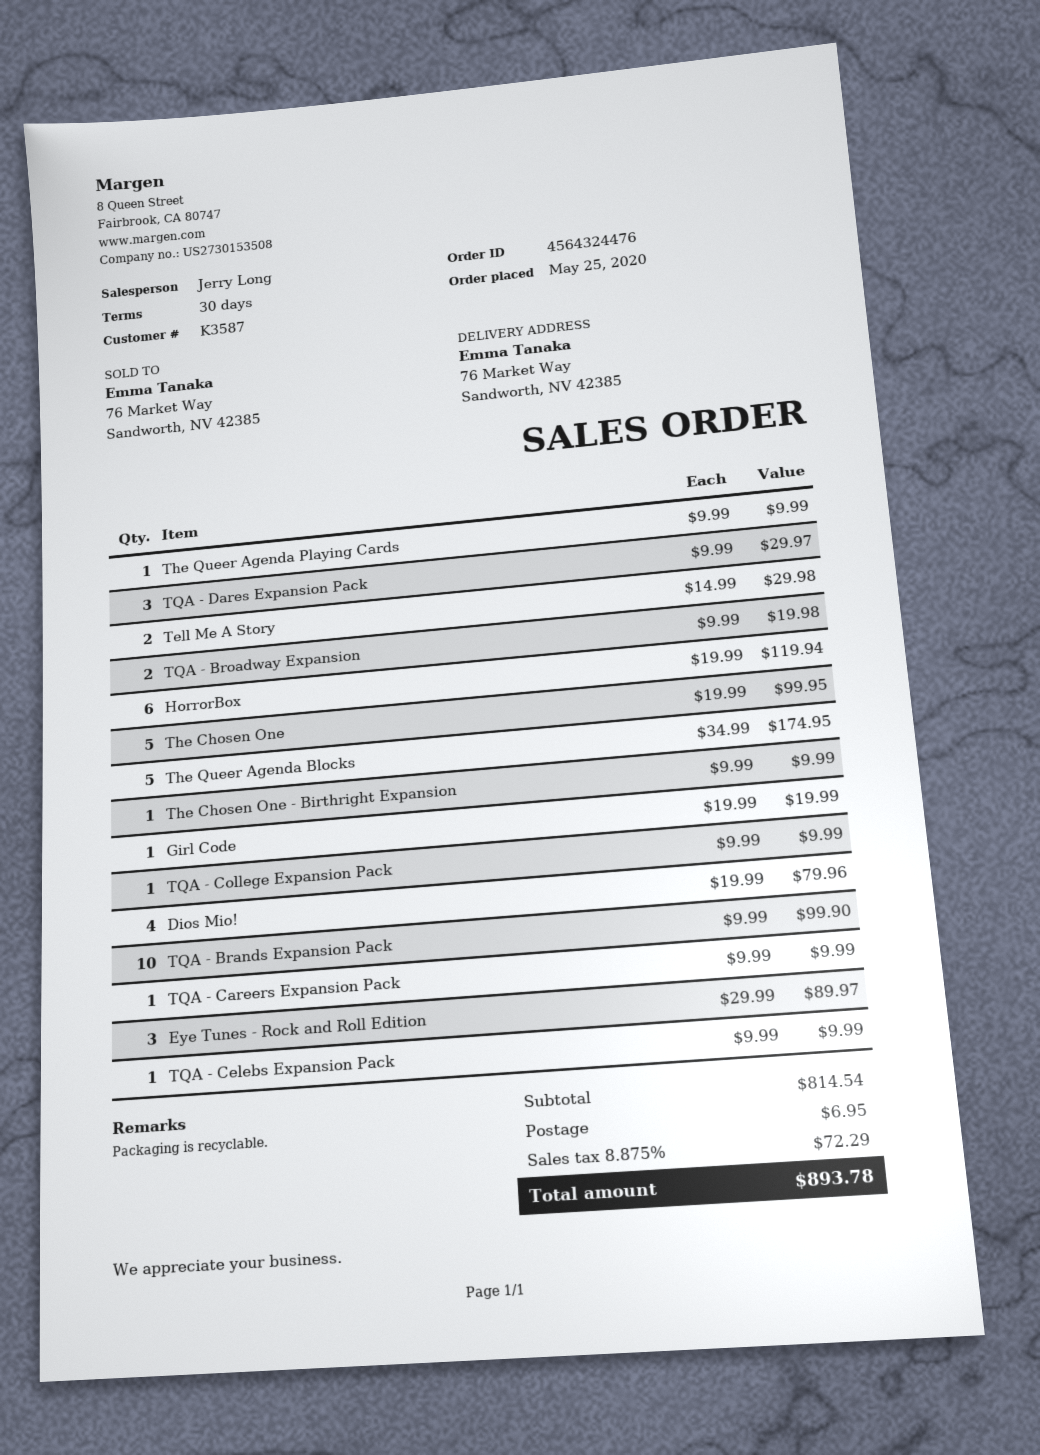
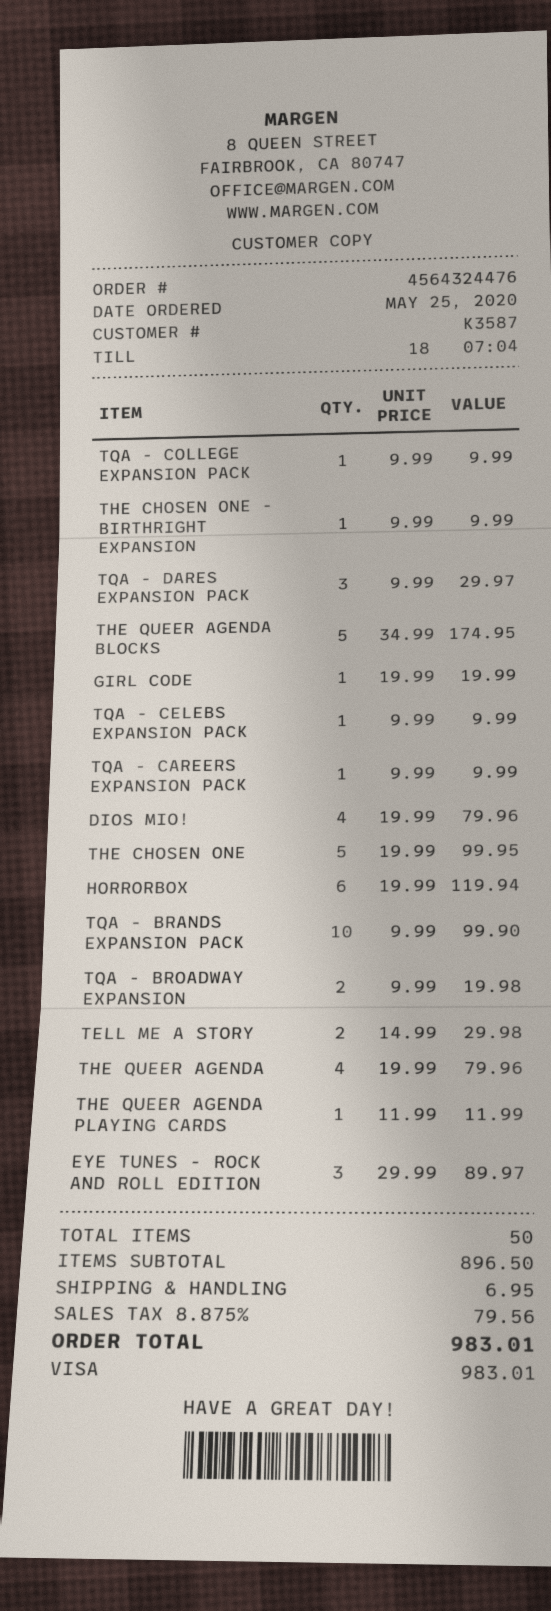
The Queer Agenda Playing Cards: 1 x 9.99 = 9.99 -> 1 x 11.99 = 11.99
THE QUEER AGENDA: none -> 4 x 19.99 = 79.96
subtotal: 814.54 -> 896.50
tax: 8.875% = 72.29 -> 8.875% = 79.56
total: 893.78 -> 983.01

